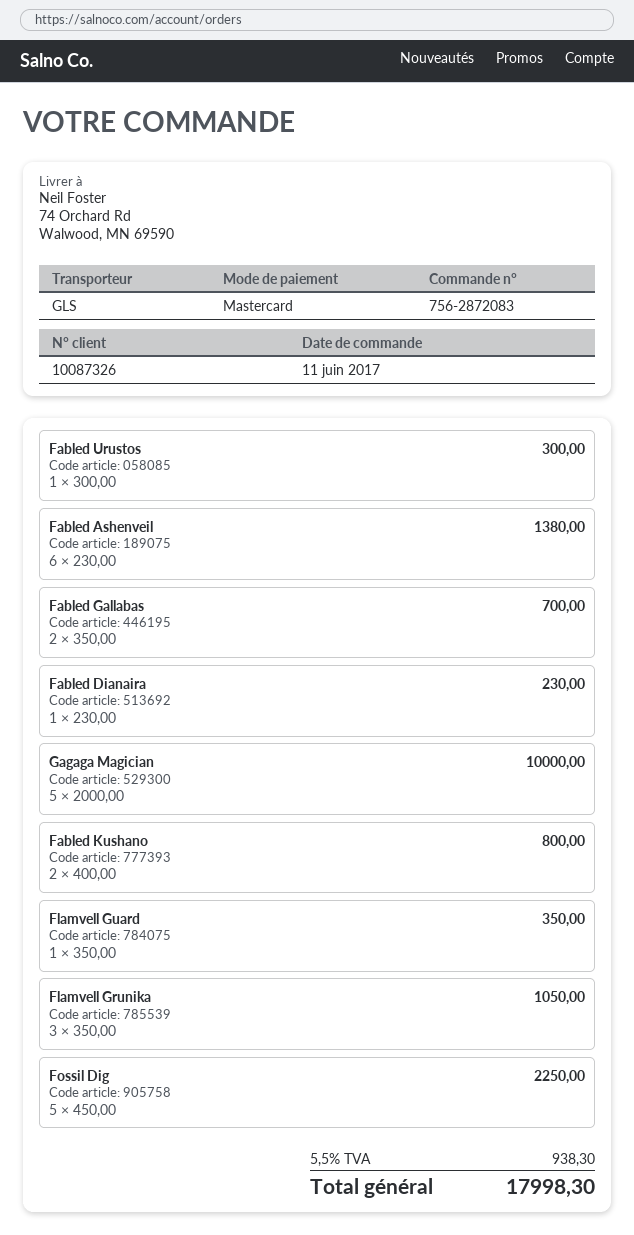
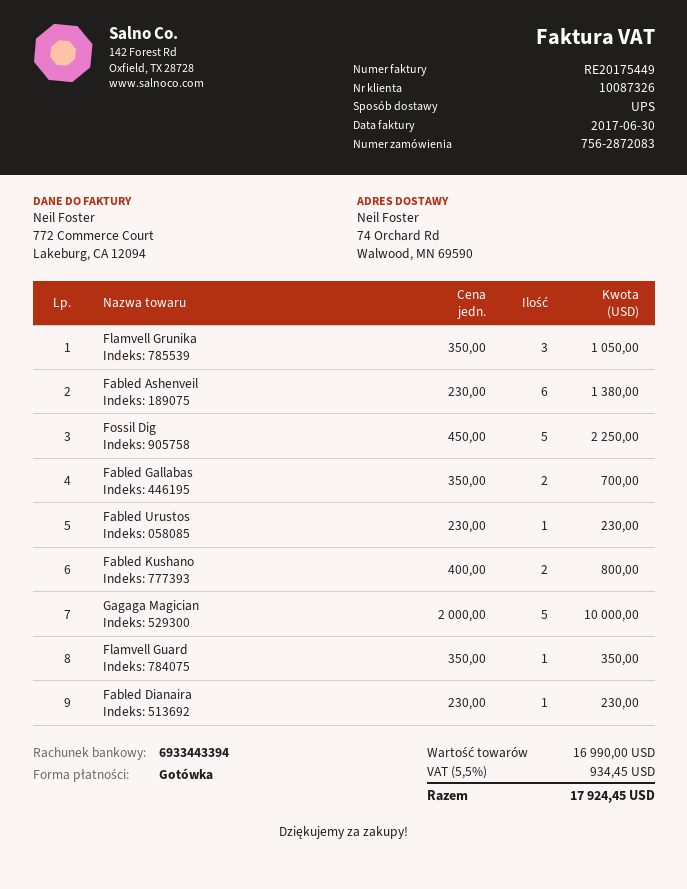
payment method: Mastercard -> cash
shipping method: GLS -> UPS
Fabled Urustos: 1 x 300.00 = 300.00 -> 1 x 230.00 = 230.00
tax: 5.5% = 938.30 -> 5.5% = 934.45
total: 17998.30 -> 17924.45

